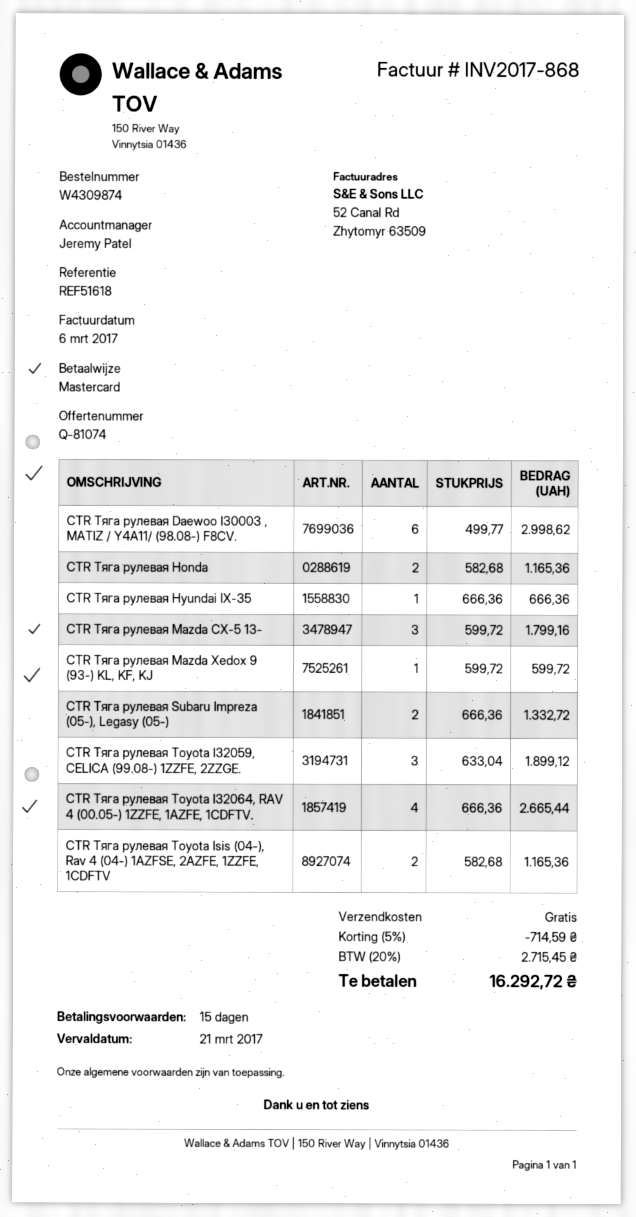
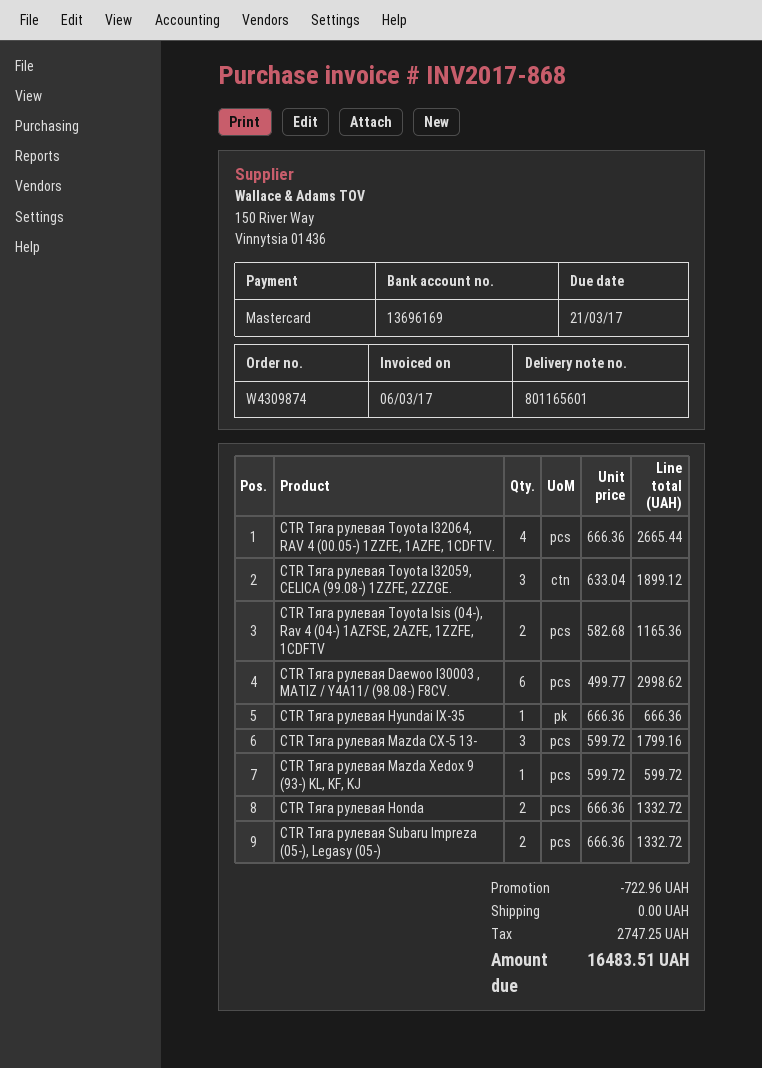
CTR Тяга рулевая Honda: 2 x 582.68 = 1165.36 -> 2 x 666.36 = 1332.72
discount: 714.59 -> 722.96
tax: 2715.45 -> 2747.25
total: 16292.72 -> 16483.51

